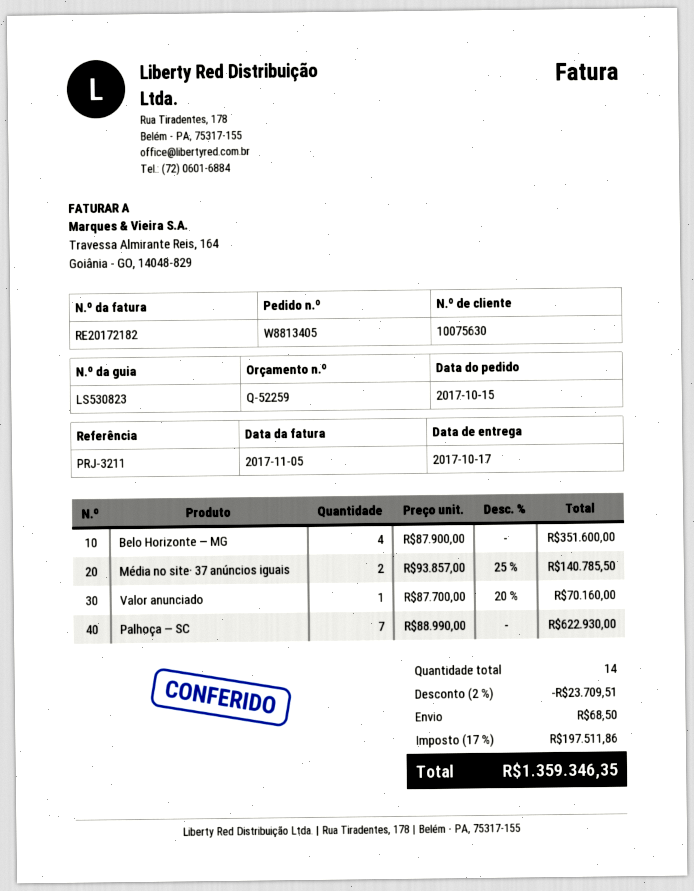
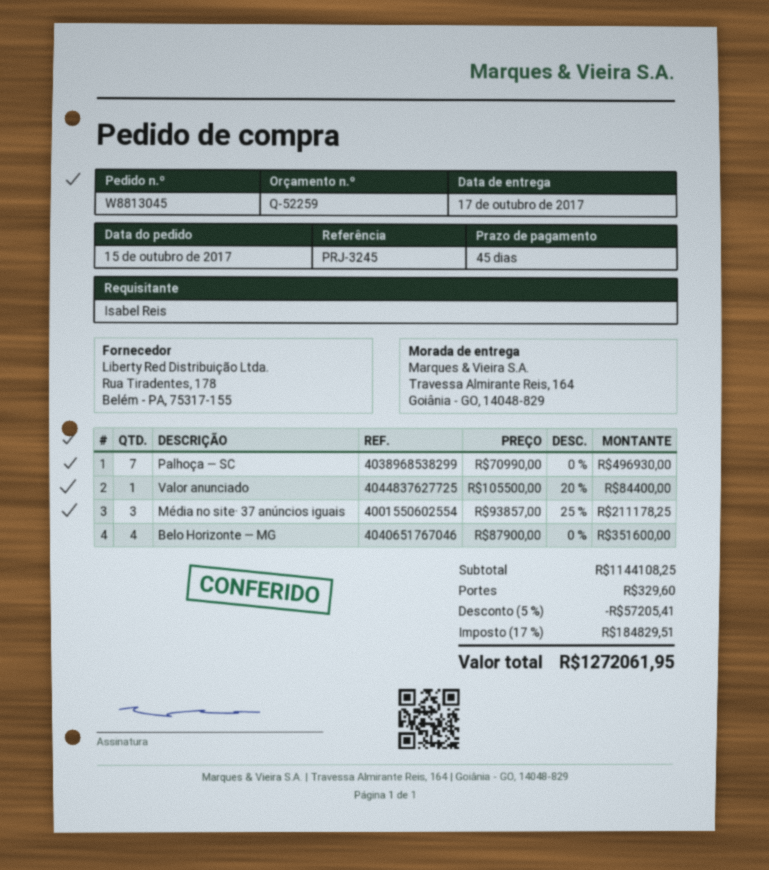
order number: W8813405 -> W8813045
reference: PRJ-3211 -> PRJ-3245
Média no site· 37 anúncios iguais: 2 x 93857.00 - 25% = 140785.50 -> 3 x 93857.00 - 25% = 211178.25
Valor anunciado: 1 x 87700.00 - 20% = 70160.00 -> 1 x 105500.00 - 20% = 84400.00
Palhoça — SC: 7 x 88990.00 = 622930.00 -> 7 x 70990.00 = 496930.00
discount: 2% = 23709.51 -> 5% = 57205.41
shipping: 68.50 -> 329.60
tax: 17% = 197511.86 -> 17% = 184829.51
total: 1359346.35 -> 1272061.95

